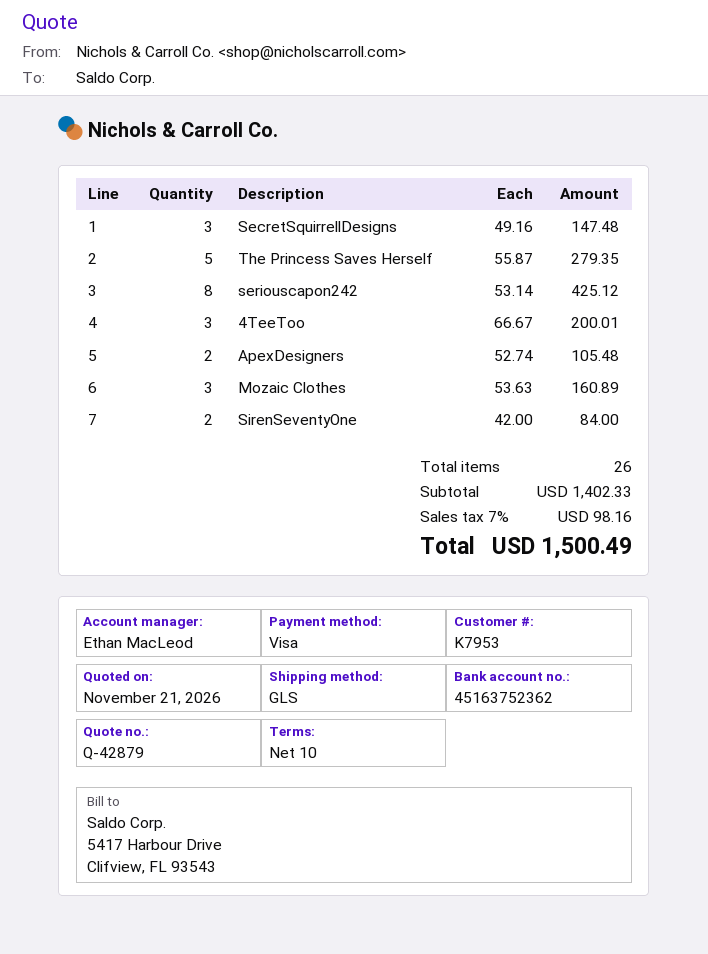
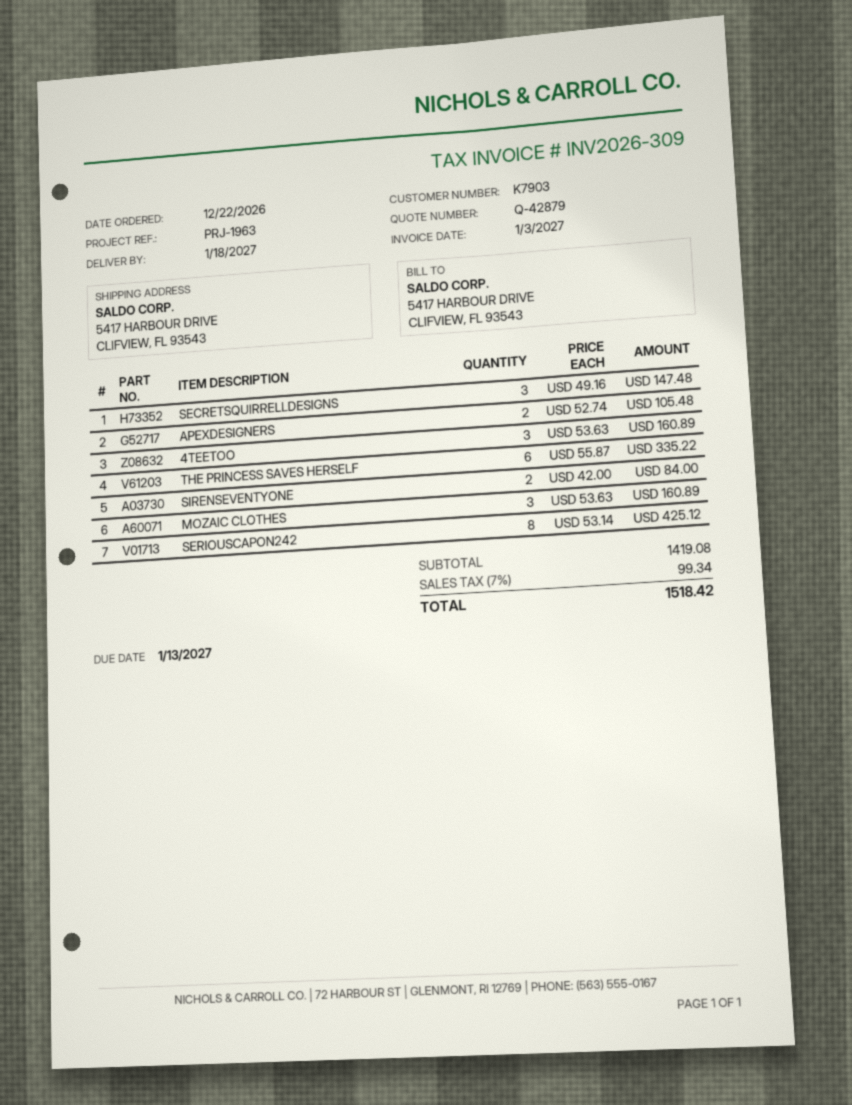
customer number: K7953 -> K7903
The Princess Saves Herself: 5 x 55.87 = 279.35 -> 6 x 55.87 = 335.22
4TeeToo: 3 x 66.67 = 200.01 -> 3 x 53.63 = 160.89
subtotal: 1402.33 -> 1419.08
tax: 7% = 98.16 -> 7% = 99.34
total: 1500.49 -> 1518.42

